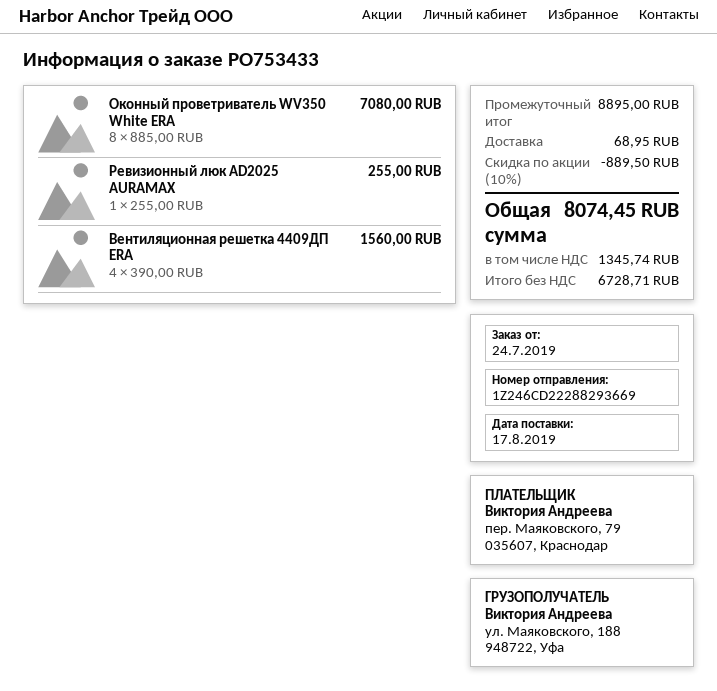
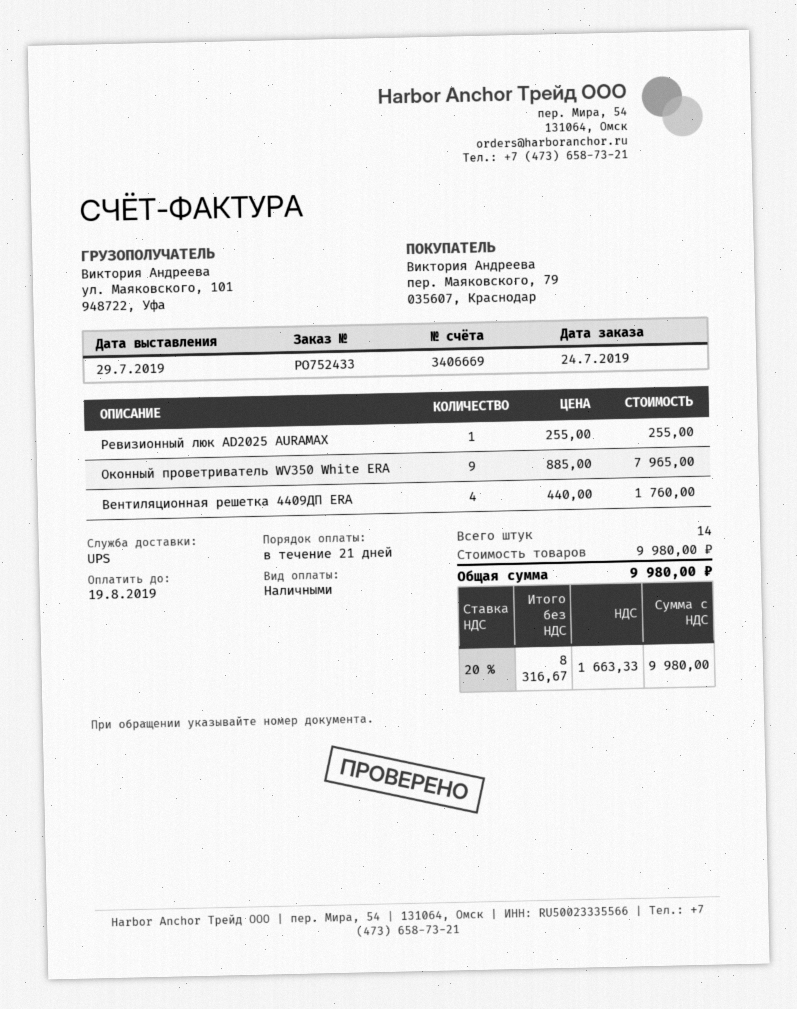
order number: PO753433 -> PO752433
ship to: ул. Маяковского, 188, 948722, Уфа -> ул. Маяковского, 101, 948722, Уфа
Оконный проветриватель WV350 White ERA: 8 x 885.00 = 7080.00 -> 9 x 885.00 = 7965.00
Вентиляционная решетка 4409ДП ERA: 4 x 390.00 = 1560.00 -> 4 x 440.00 = 1760.00
subtotal: 8895.00 -> 9980.00
discount: 10% = 889.50 -> none
shipping: 68.95 -> none
net: 6728.71 -> 8316.67
tax: 1345.74 -> 1663.33
total: 8074.45 -> 9980.00

